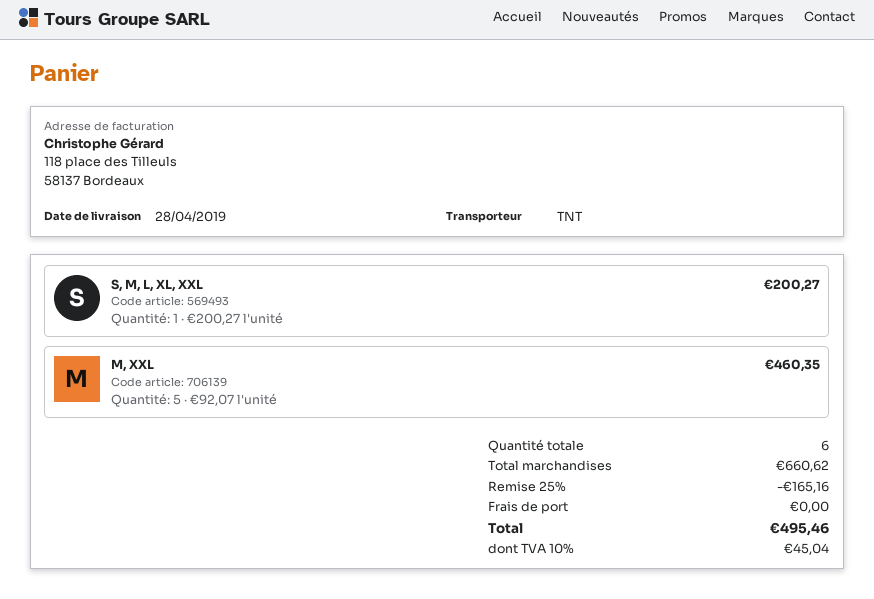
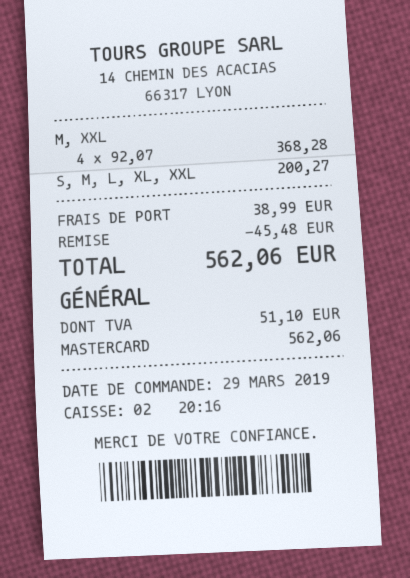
M, XXL: 5 x 92.07 = 460.35 -> 4 x 92.07 = 368.28
discount: 165.16 -> 45.48
shipping: 0.00 -> 38.99
tax: 45.04 -> 51.10
total: 495.46 -> 562.06

